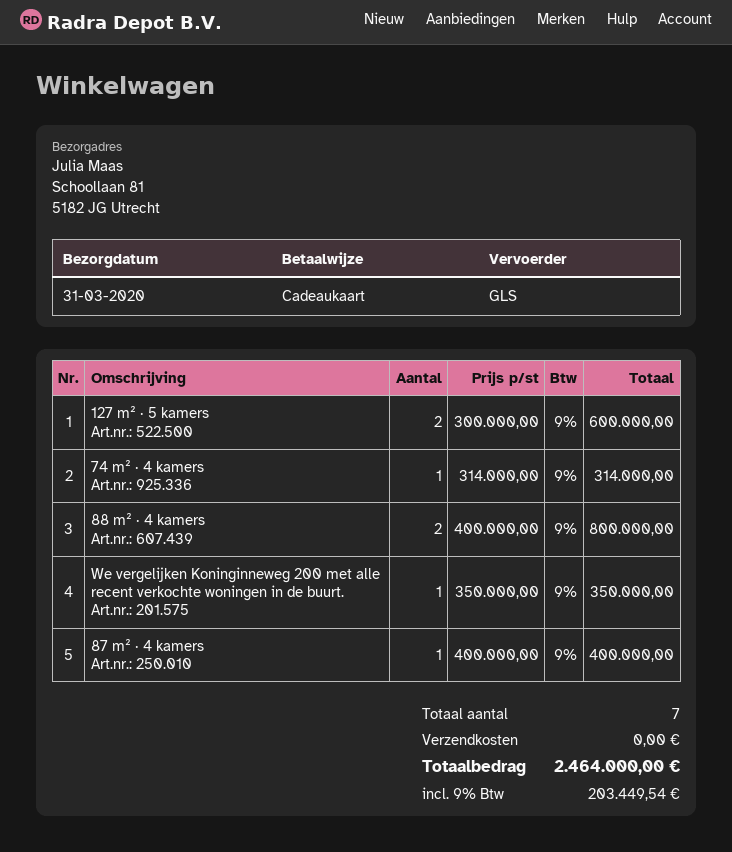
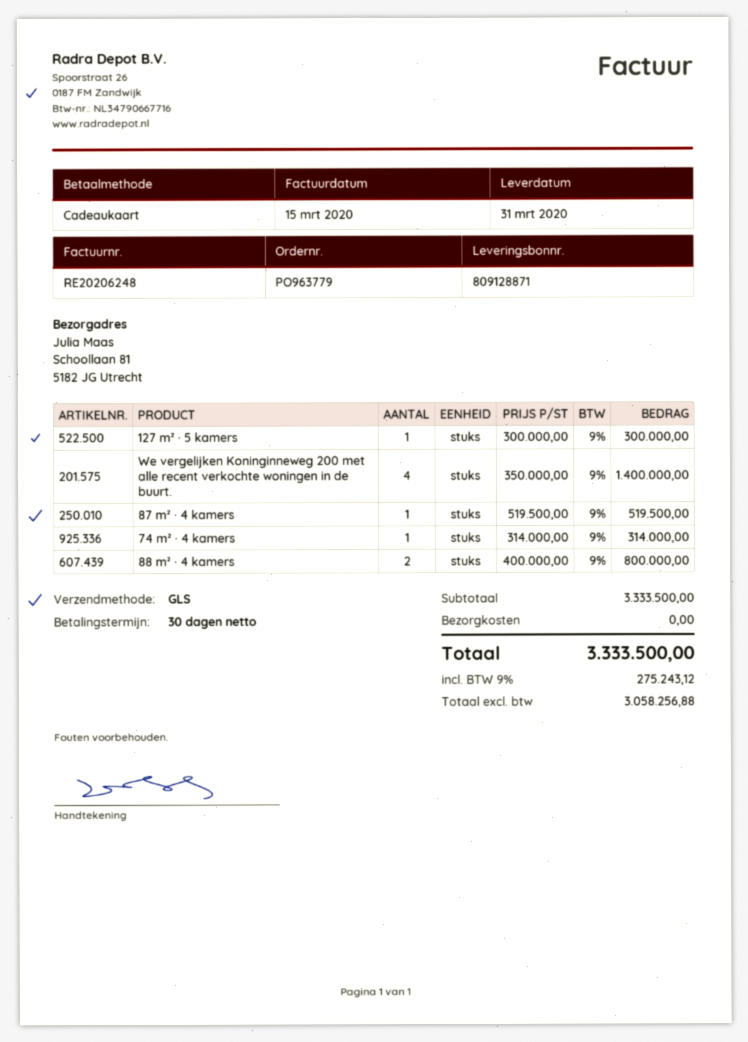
127 m² · 5 kamers: 2 x 300000.00 = 600000.00 -> 1 x 300000.00 = 300000.00
We vergelijken Koninginneweg 200 met alle recent verkochte woningen in de buurt.: 1 x 350000.00 = 350000.00 -> 4 x 350000.00 = 1400000.00
87 m² · 4 kamers: 1 x 400000.00 = 400000.00 -> 1 x 519500.00 = 519500.00
tax: 9% = 203449.54 -> 9% = 275243.12
total: 2464000.00 -> 3333500.00

